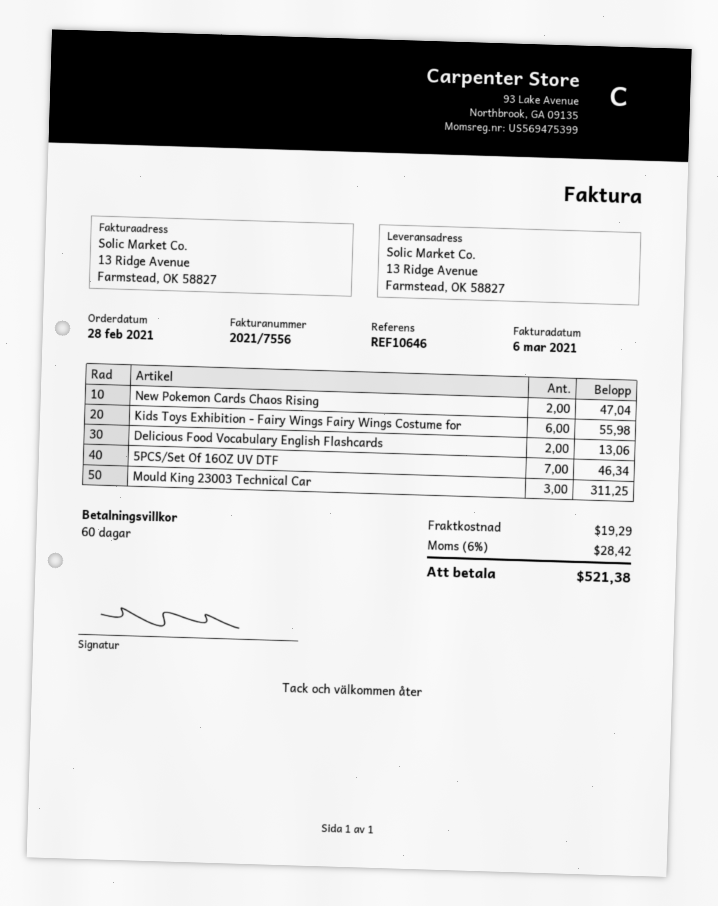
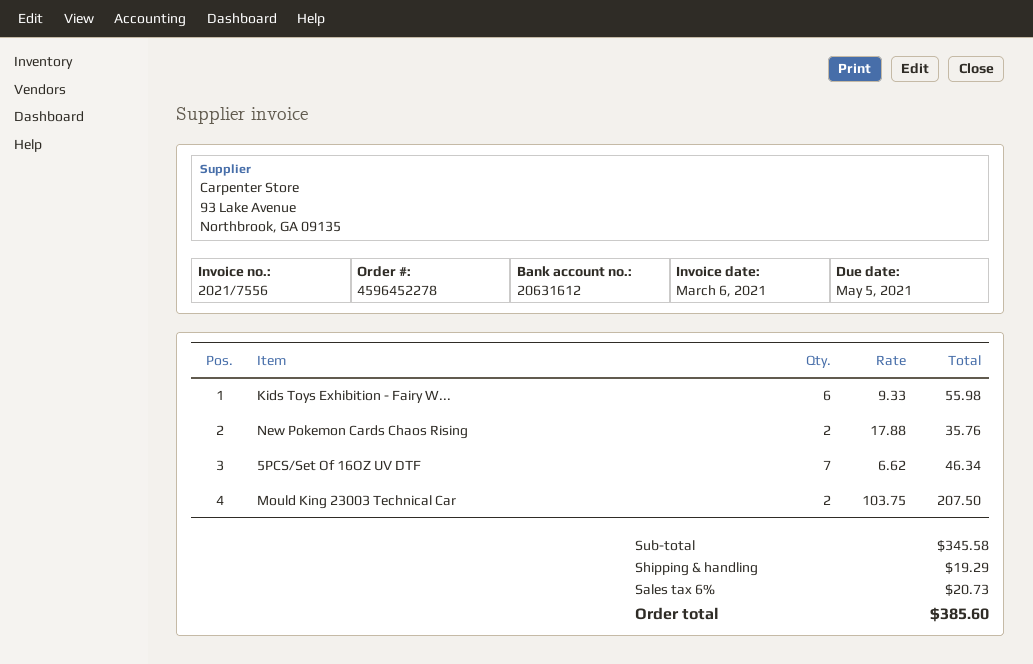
New Pokemon Cards Chaos Rising: 2 for 47.04 -> 2 for 35.76
Delicious Food Vocabulary English Flashcards: 2 for 13.06 -> none
Mould King 23003 Technical Car: 3 for 311.25 -> 2 for 207.50
tax: 6% = 28.42 -> 6% = 20.73
total: 521.38 -> 385.60

